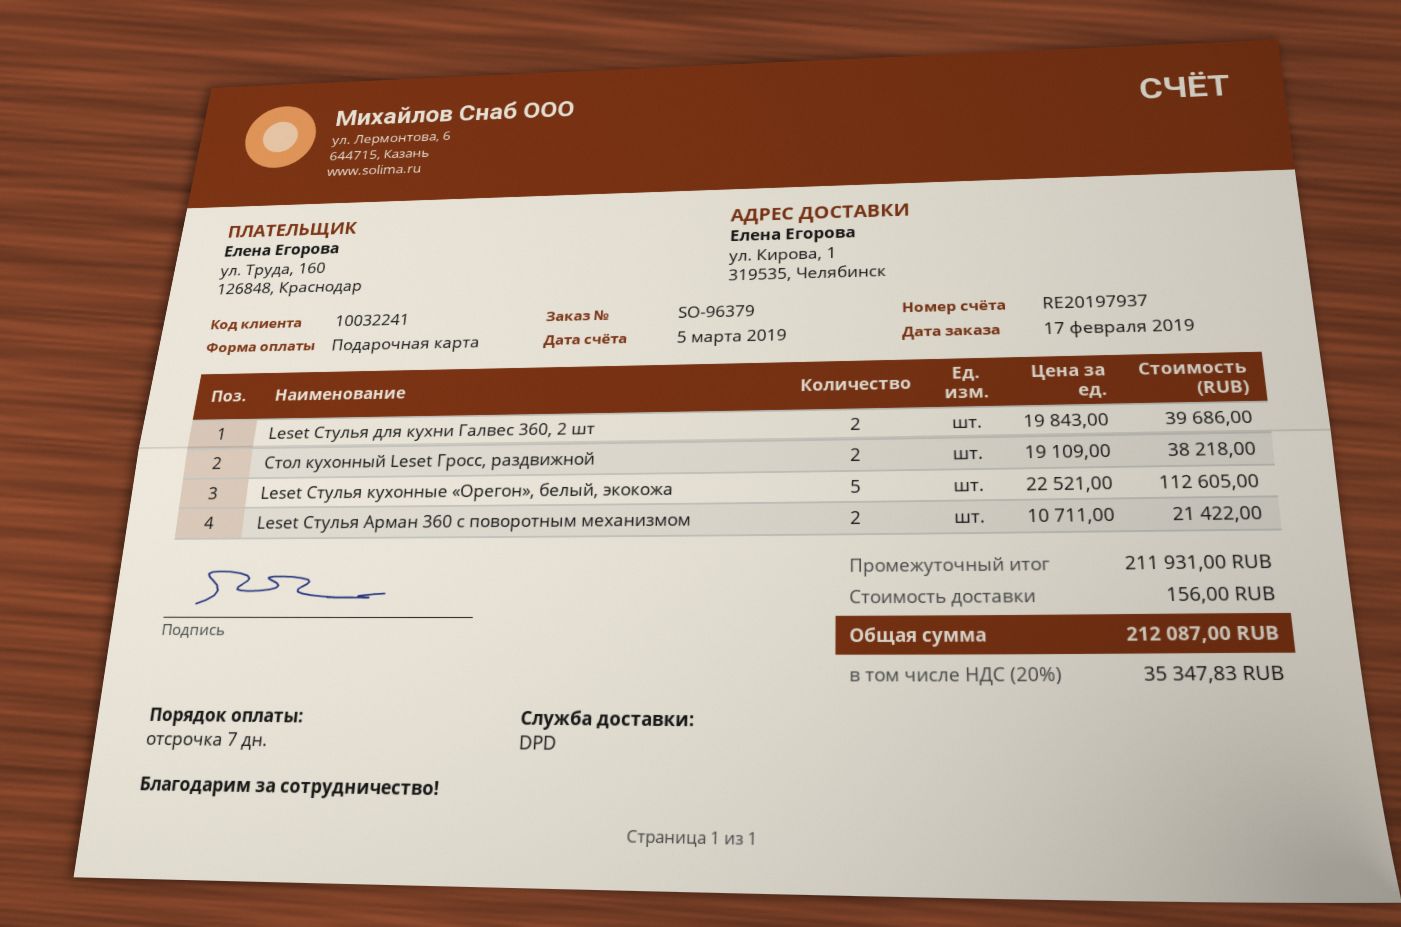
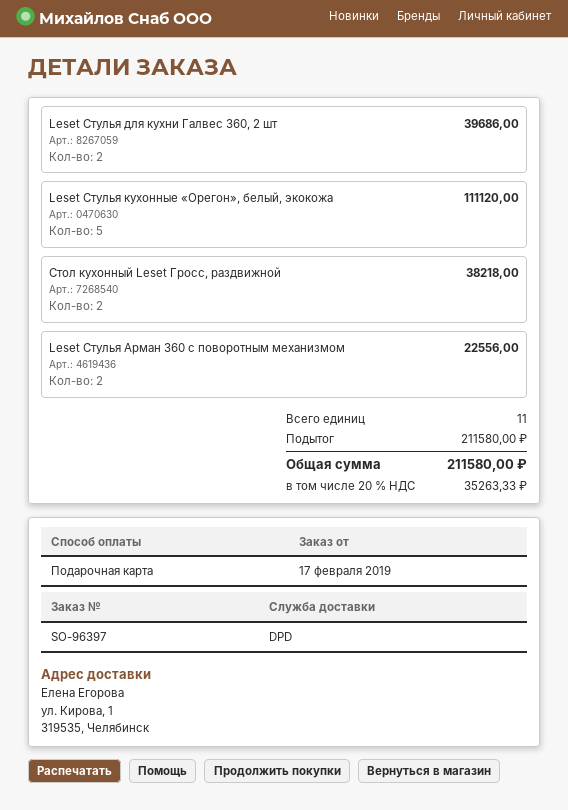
order number: SO-96379 -> SO-96397
Leset Стулья кухонные «Орегон», белый, экокожа: 5 for 112605.00 -> 5 for 111120.00
Leset Стулья Арман 360 с поворотным механизмом: 2 for 21422.00 -> 2 for 22556.00
subtotal: 211931.00 -> 211580.00
shipping: 156.00 -> none
tax: 20% = 35347.83 -> 20% = 35263.33
total: 212087.00 -> 211580.00

